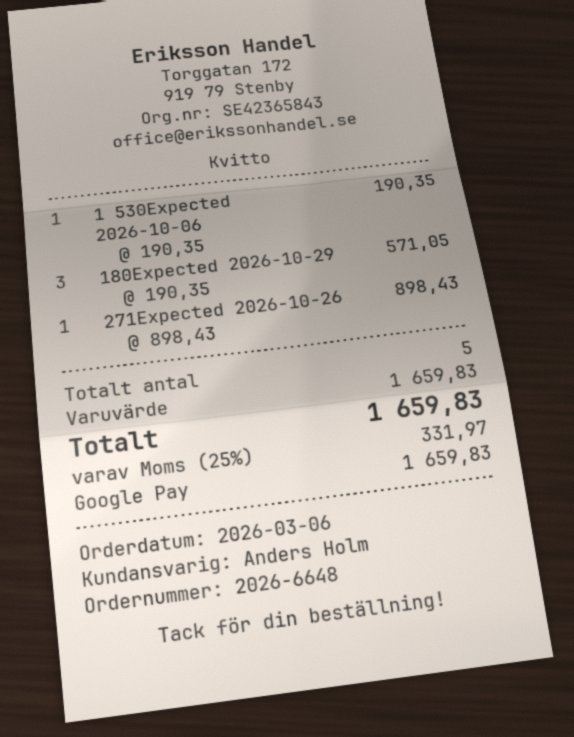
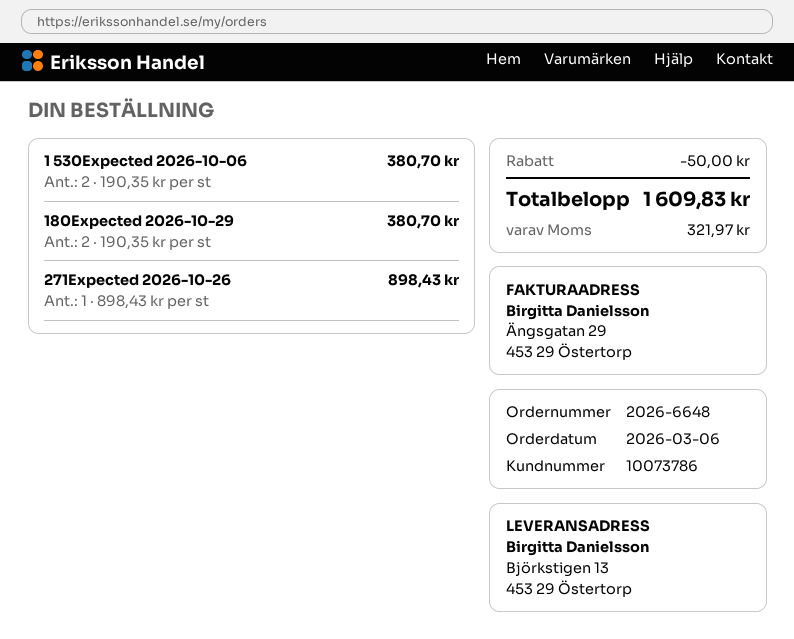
1 530Expected 2026-10-06: 1 x 190.35 = 190.35 -> 2 x 190.35 = 380.70
180Expected 2026-10-29: 3 x 190.35 = 571.05 -> 2 x 190.35 = 380.70
discount: none -> 50.00
tax: 331.97 -> 321.97
total: 1659.83 -> 1609.83

